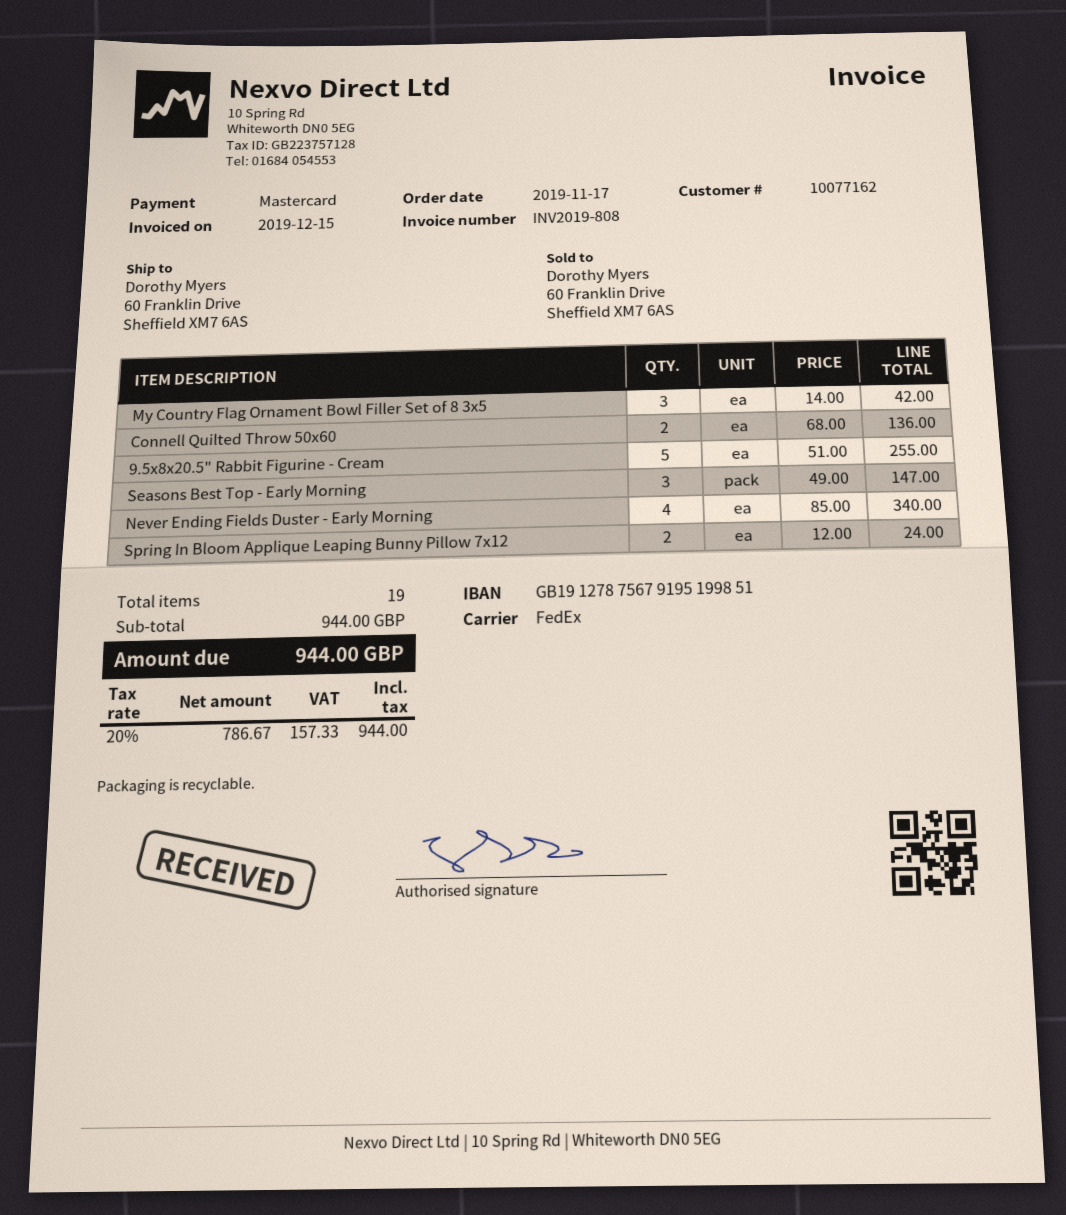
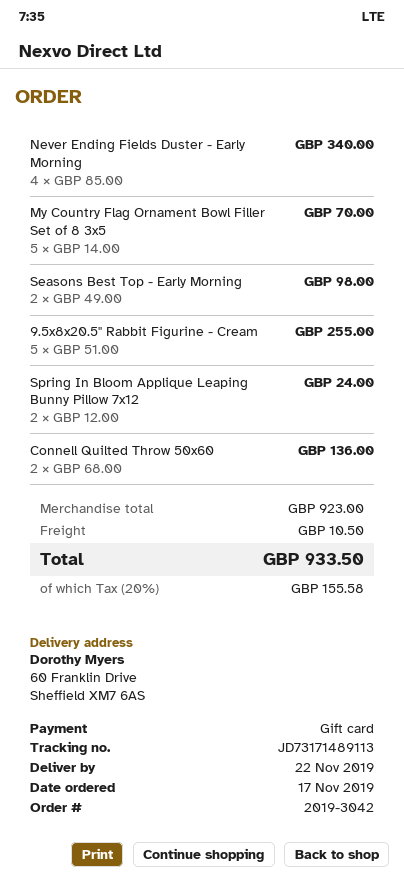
payment method: Mastercard -> gift card
My Country Flag Ornament Bowl Filler Set of 8 3x5: 3 x 14.00 = 42.00 -> 5 x 14.00 = 70.00
Seasons Best Top - Early Morning: 3 x 49.00 = 147.00 -> 2 x 49.00 = 98.00
subtotal: 944.00 -> 923.00
shipping: none -> 10.50
tax: 20% = 157.33 -> 20% = 155.58
total: 944.00 -> 933.50

